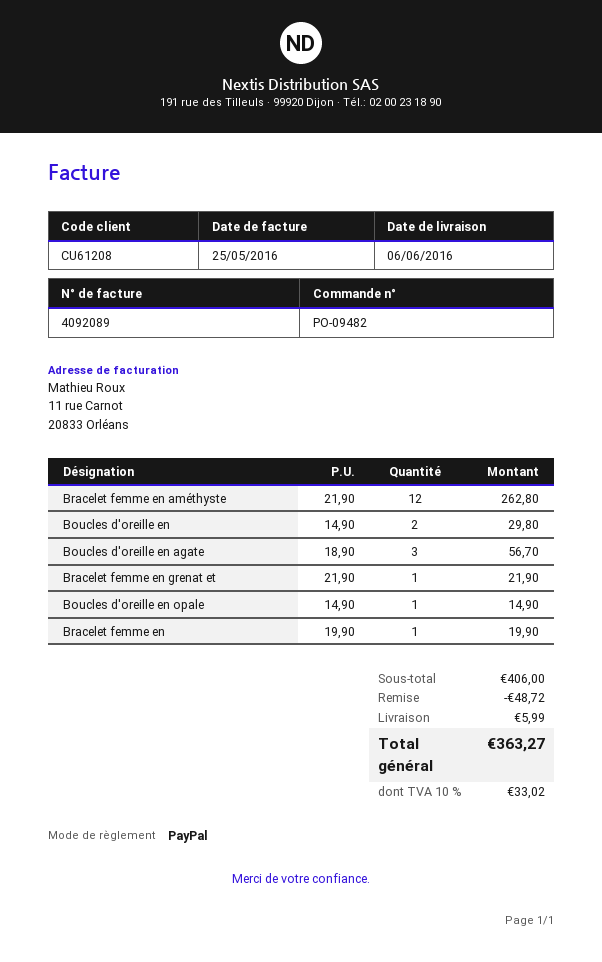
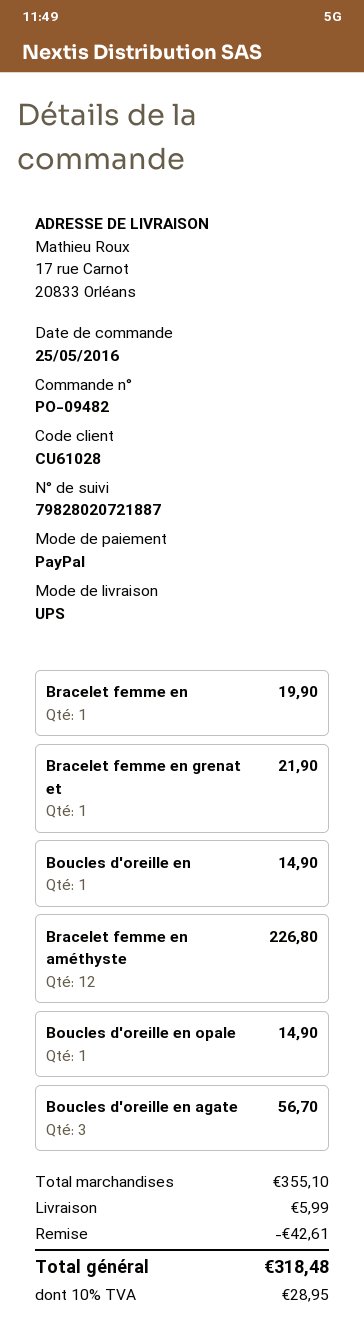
customer number: CU61208 -> CU61028
Bracelet femme en améthyste: 12 for 262.80 -> 12 for 226.80
Boucles d'oreille en: 2 for 29.80 -> 1 for 14.90
subtotal: 406.00 -> 355.10
discount: 48.72 -> 42.61
tax: 10% = 33.02 -> 10% = 28.95
total: 363.27 -> 318.48

